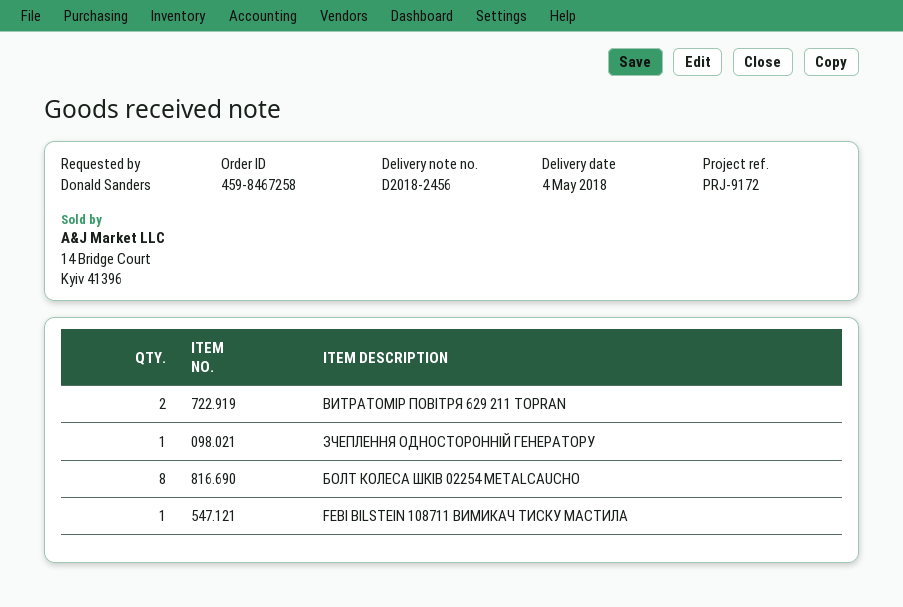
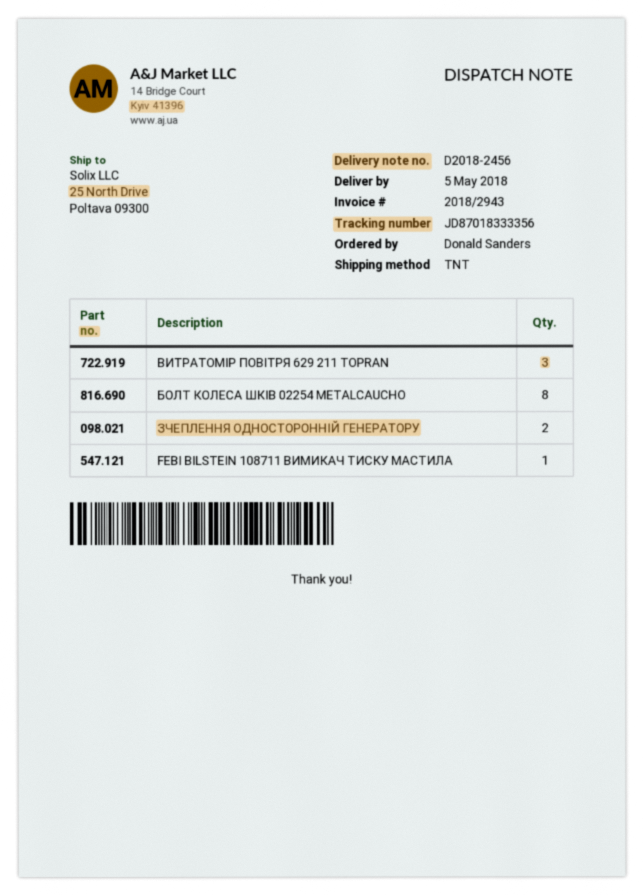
delivery date: 2018-05-04 -> 2018-05-05
ВИТРАТОМІР ПОВІТРЯ 629 211 TOPRAN: 2 -> 3
ЗЧЕПЛЕННЯ ОДНОСТОРОННІЙ ГЕНЕРАТОРУ: 1 -> 2

